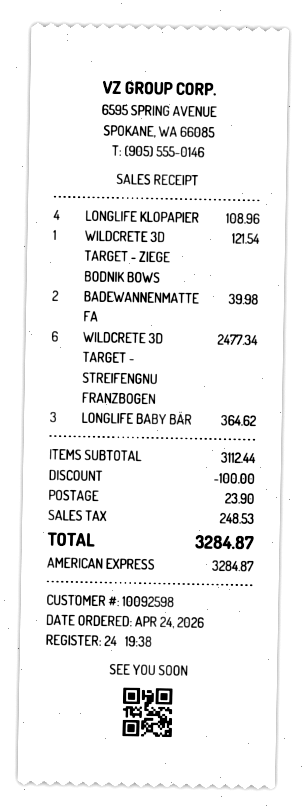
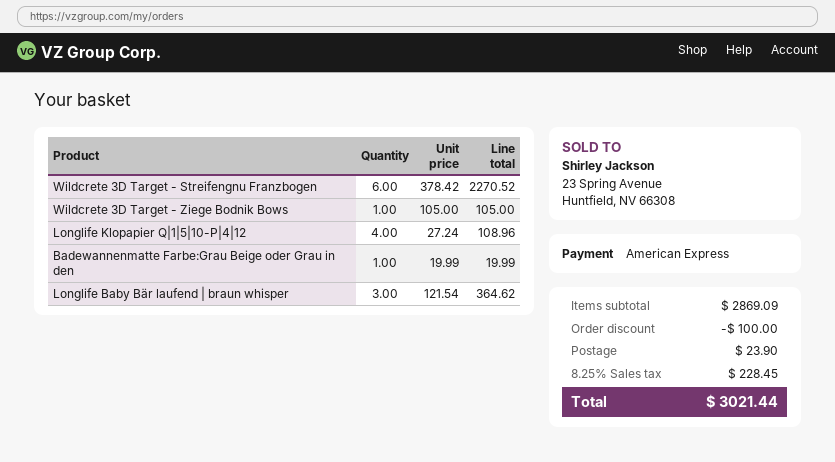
WILDCRETE 3D TARGET - ZIEGE BODNIK BOWS: 1 for 121.54 -> 1 for 105.00
BADEWANNENMATTE FA: 2 for 39.98 -> 1 for 19.99
WILDCRETE 3D TARGET - STREIFENGNU FRANZBOGEN: 6 for 2477.34 -> 6 for 2270.52
subtotal: 3112.44 -> 2869.09
tax: 248.53 -> 228.45
total: 3284.87 -> 3021.44

